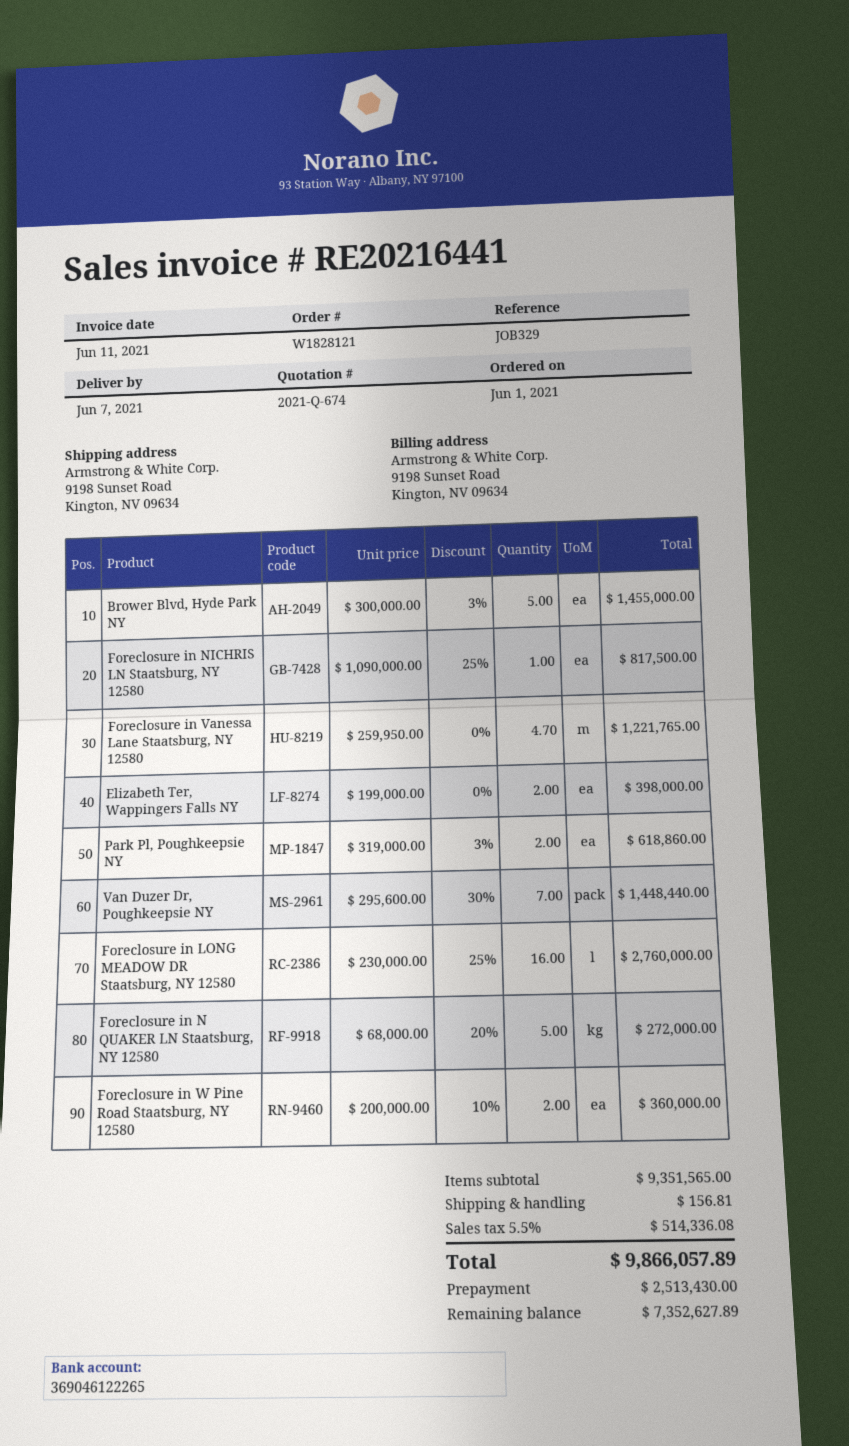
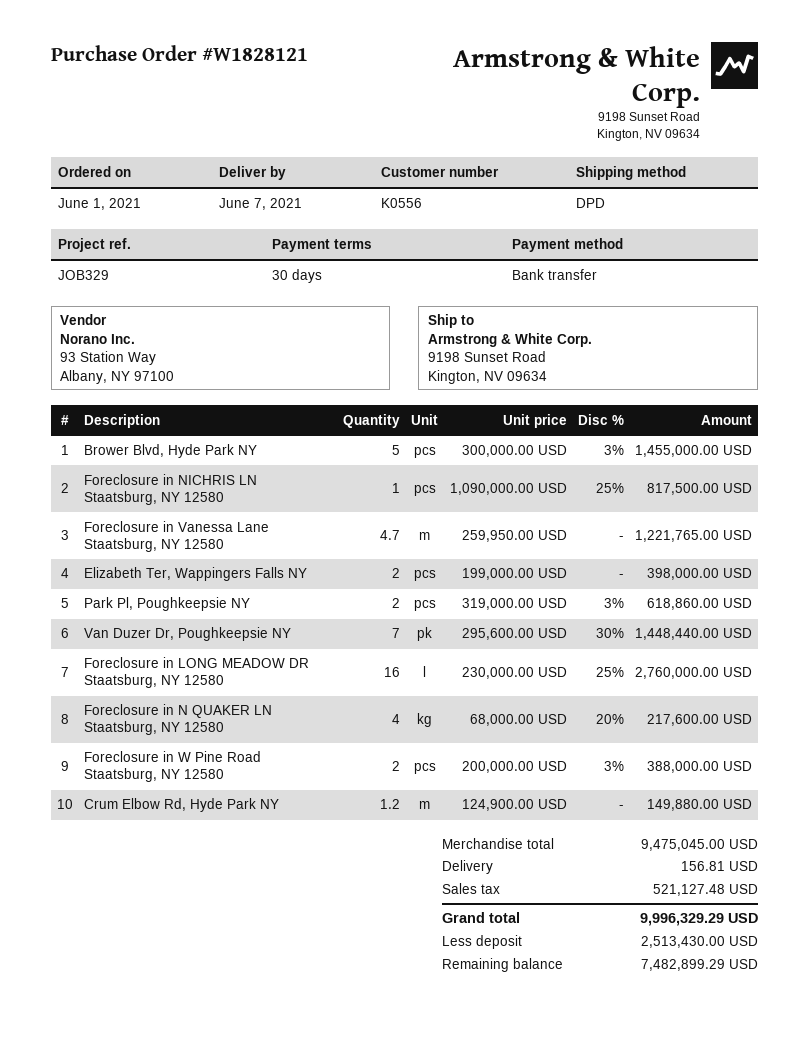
Foreclosure in N QUAKER LN Staatsburg, NY 12580: 5 x 68000.00 - 20% = 272000.00 -> 4 x 68000.00 - 20% = 217600.00
Foreclosure in W Pine Road Staatsburg, NY 12580: 2 x 200000.00 - 10% = 360000.00 -> 2 x 200000.00 - 3% = 388000.00
Crum Elbow Rd, Hyde Park NY: none -> 1.2 x 124900.00 = 149880.00
subtotal: 9351565.00 -> 9475045.00
tax: 514336.08 -> 521127.48
total: 9866057.89 -> 9996329.29
balance: 7352627.89 -> 7482899.29

